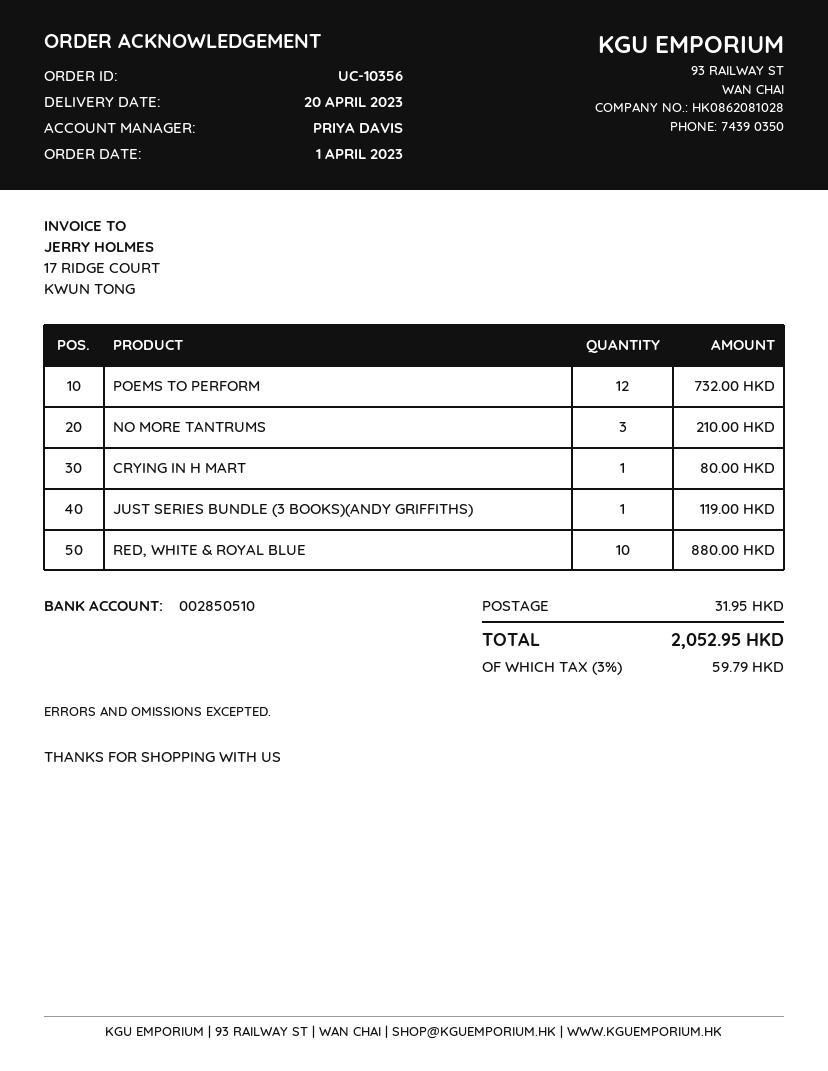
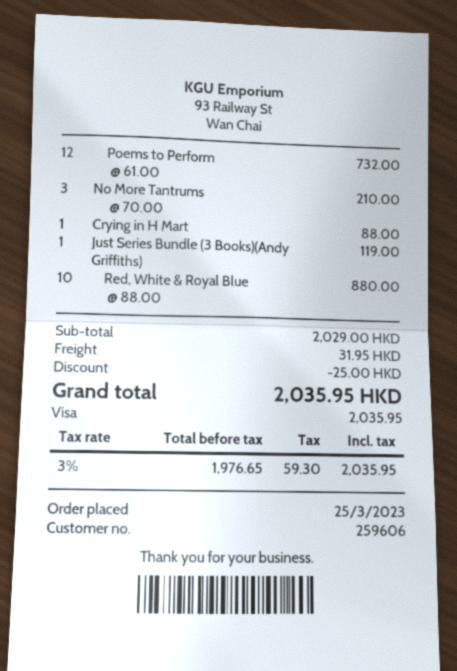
order date: 2023-04-01 -> 2023-03-25
CRYING IN H MART: 1 for 80.00 -> 1 for 88.00
discount: none -> 25.00
tax: 3% = 59.79 -> 3% = 59.30
total: 2052.95 -> 2035.95

